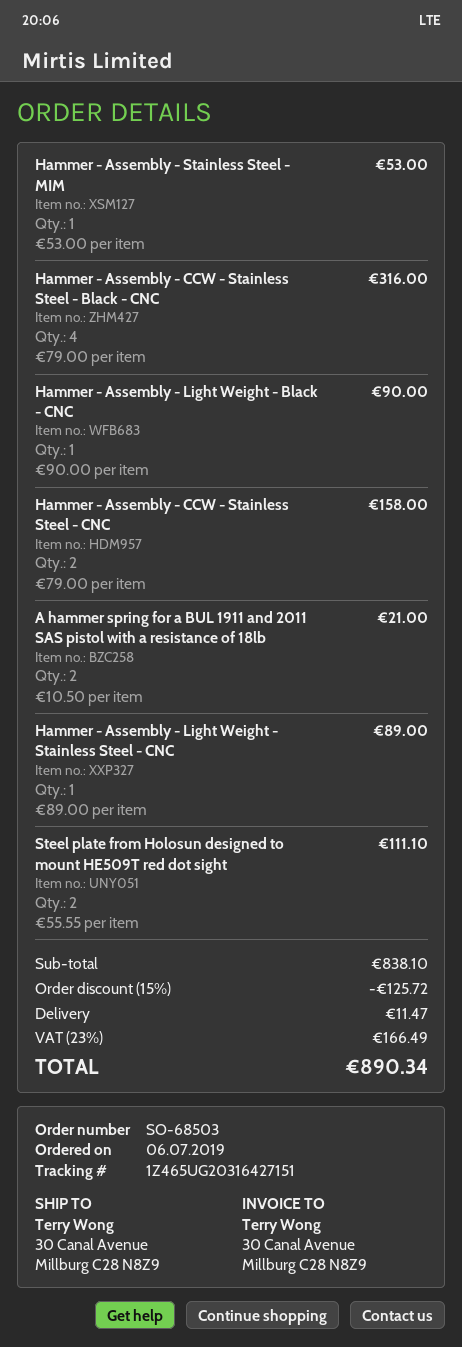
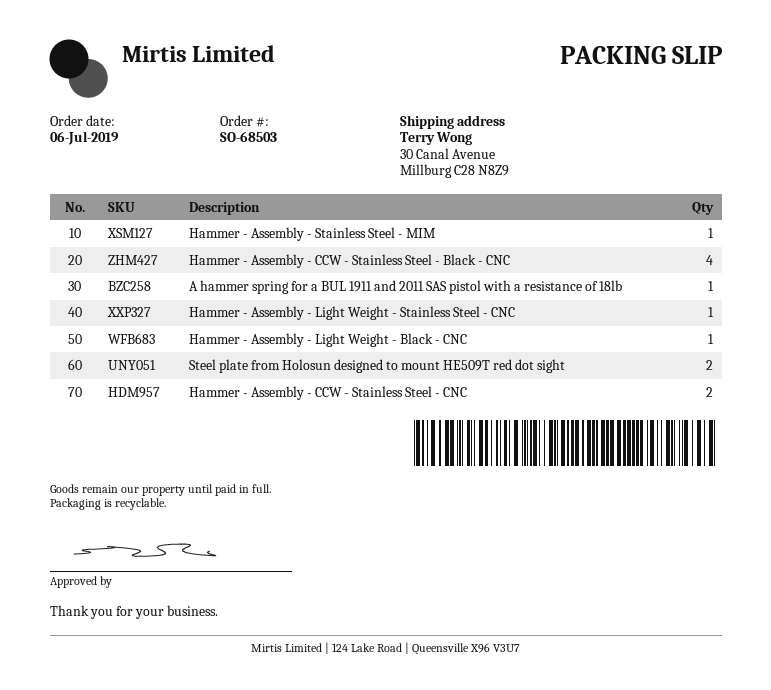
A hammer spring for a BUL 1911 and 2011 SAS pistol with a resistance of 18lb: 2 -> 1

